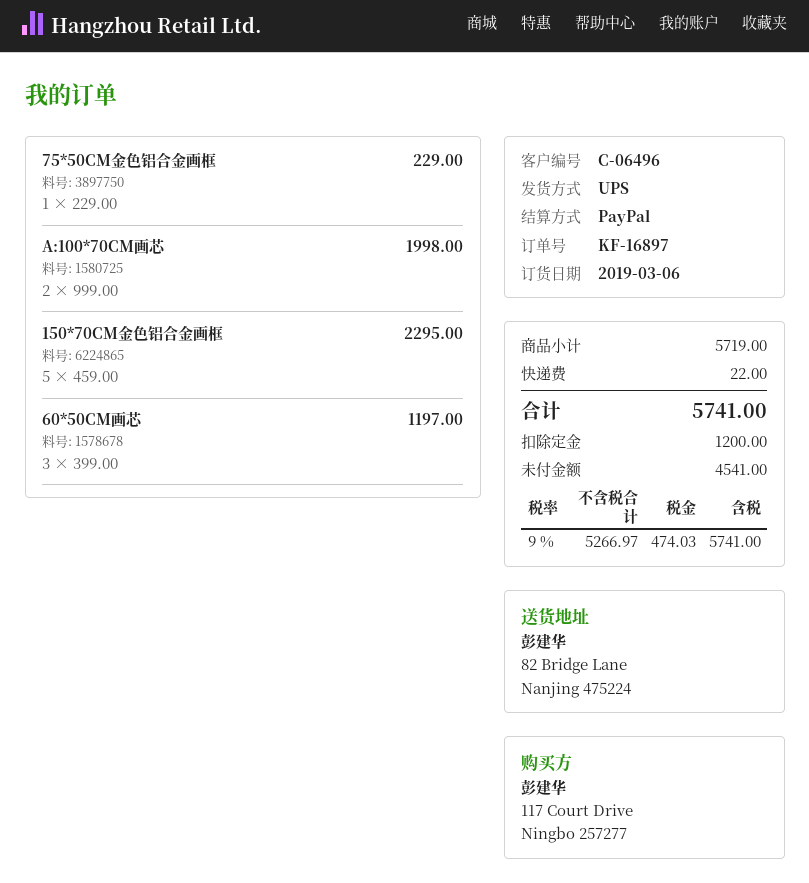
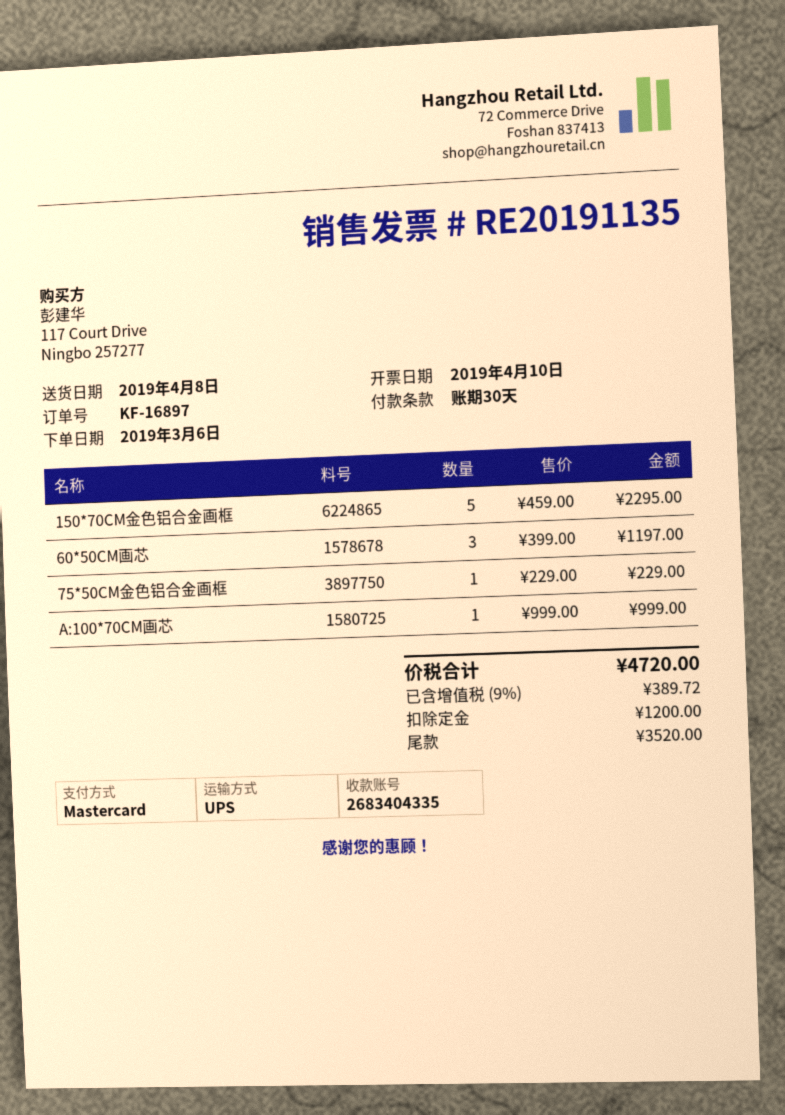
payment method: PayPal -> Mastercard
A:100*70CM画芯: 2 x 999.00 = 1998.00 -> 1 x 999.00 = 999.00
shipping: 22.00 -> none
tax: 9% = 474.03 -> 9% = 389.72
total: 5741.00 -> 4720.00
balance: 4541.00 -> 3520.00

